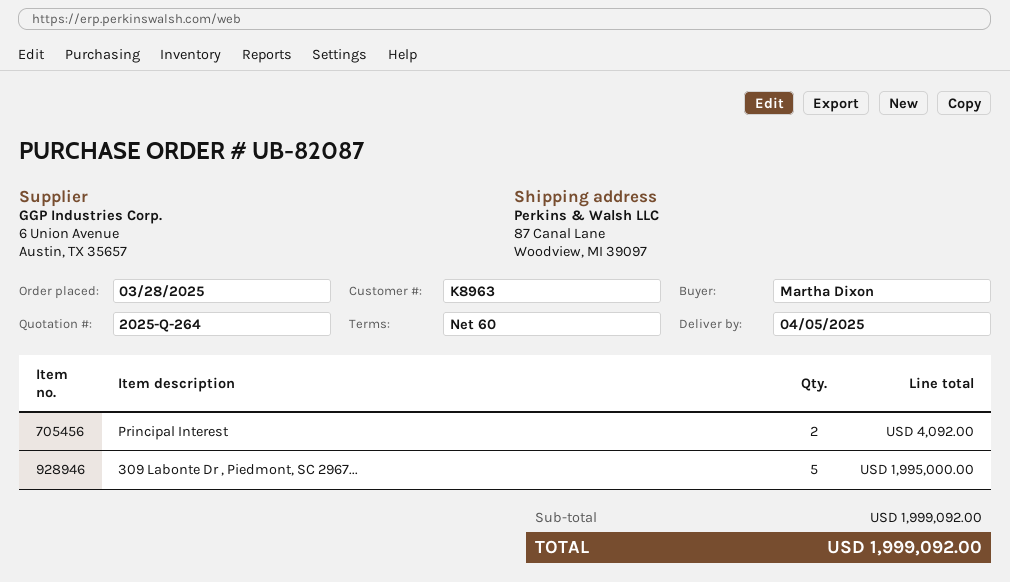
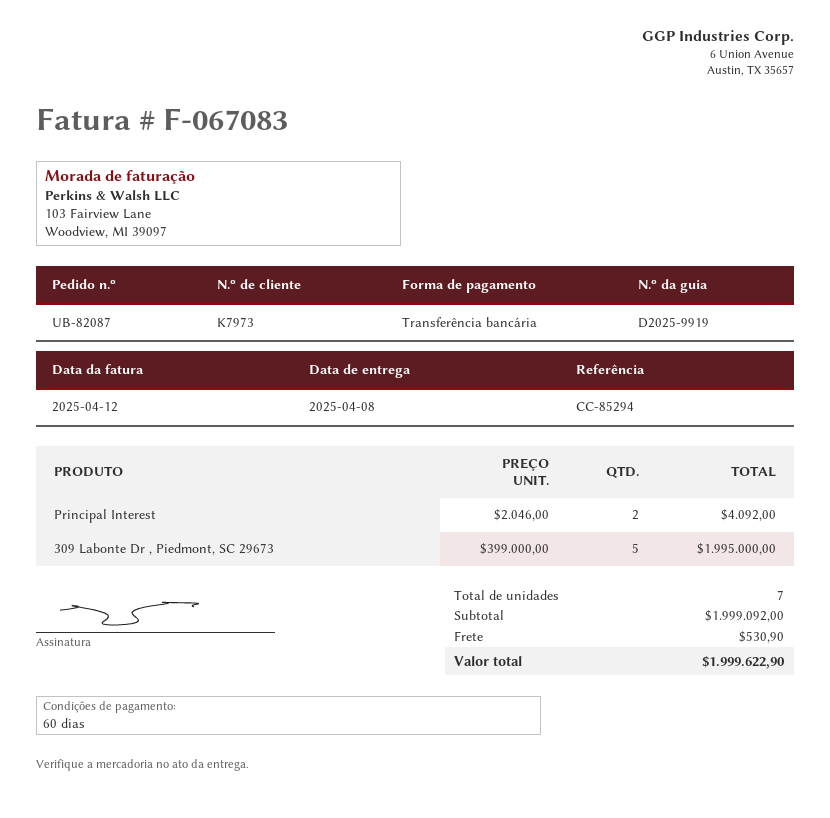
delivery date: 2025-04-05 -> 2025-04-08
customer number: K8963 -> K7973
shipping: none -> 530.90
total: 1999092.00 -> 1999622.90

